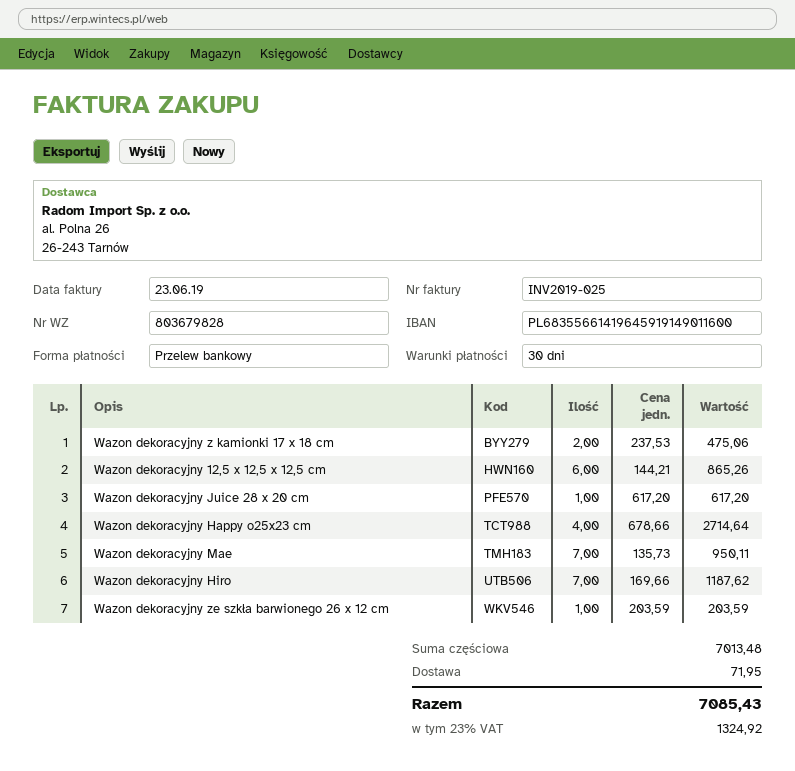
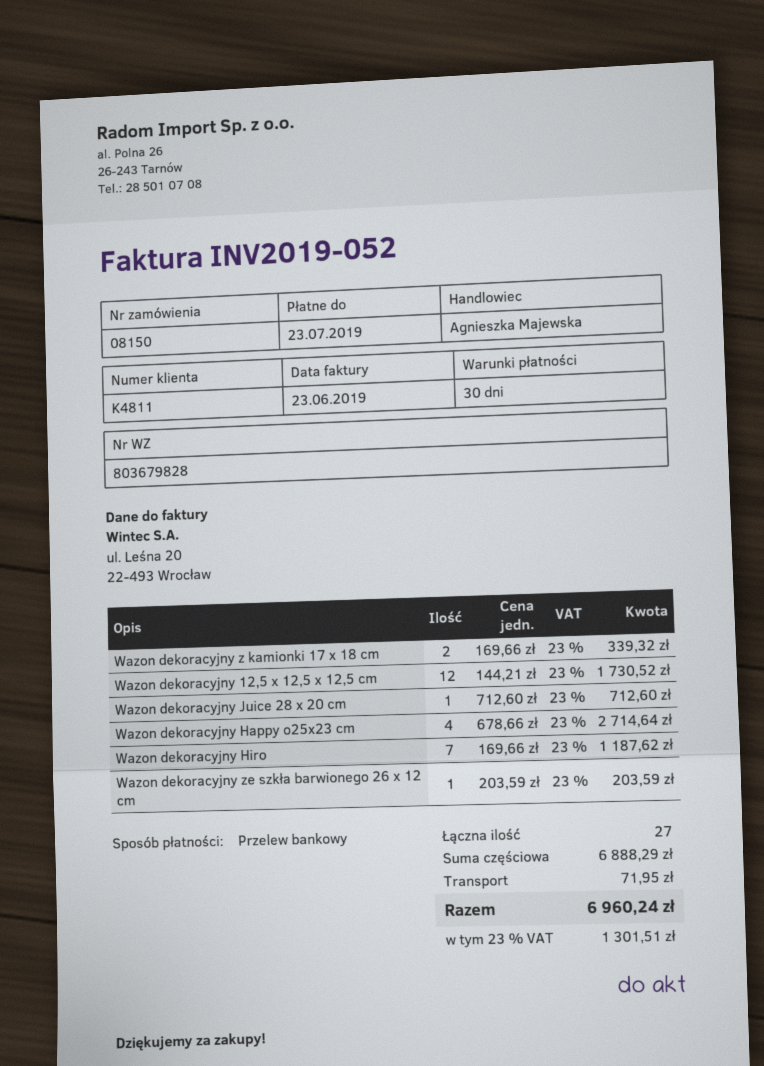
invoice number: INV2019-025 -> INV2019-052
Wazon dekoracyjny z kamionki 17 x 18 cm: 2 x 237.53 = 475.06 -> 2 x 169.66 = 339.32
Wazon dekoracyjny 12,5 x 12,5 x 12,5 cm: 6 x 144.21 = 865.26 -> 12 x 144.21 = 1730.52
Wazon dekoracyjny Juice 28 x 20 cm: 1 x 617.20 = 617.20 -> 1 x 712.60 = 712.60
Wazon dekoracyjny Mae: 7 x 135.73 = 950.11 -> none
subtotal: 7013.48 -> 6888.29
tax: 23% = 1324.92 -> 23% = 1301.51
total: 7085.43 -> 6960.24

